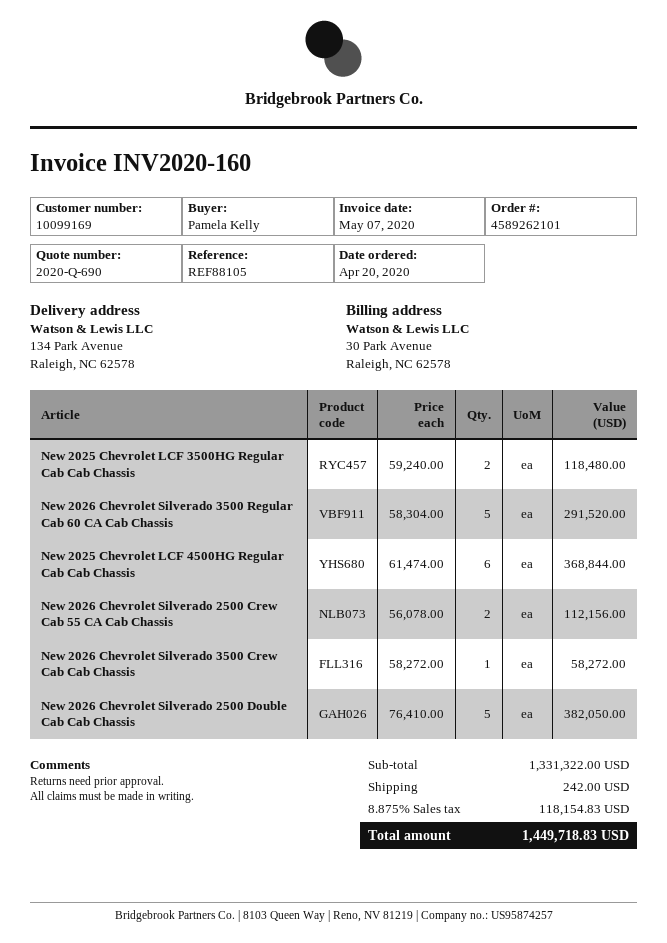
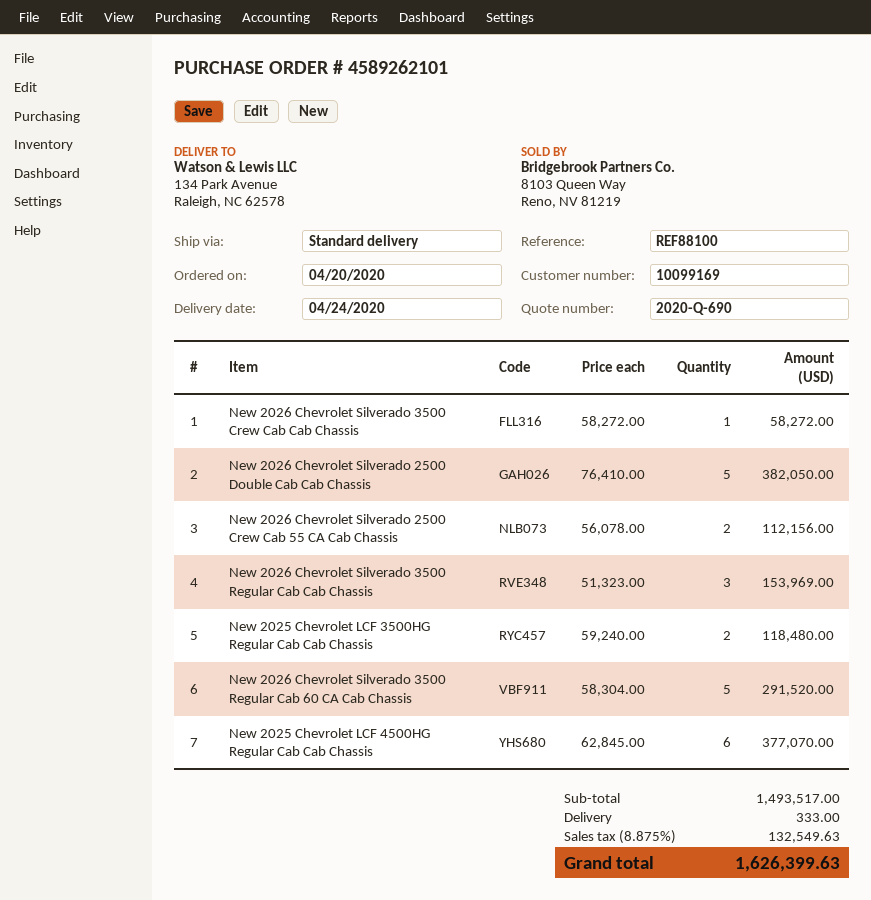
reference: REF88105 -> REF88100
New 2025 Chevrolet LCF 4500HG Regular Cab Cab Chassis: 6 x 61474.00 = 368844.00 -> 6 x 62845.00 = 377070.00
New 2026 Chevrolet Silverado 3500 Regular Cab Cab Chassis: none -> 3 x 51323.00 = 153969.00
subtotal: 1331322.00 -> 1493517.00
shipping: 242.00 -> 333.00
tax: 8.875% = 118154.83 -> 8.875% = 132549.63
total: 1449718.83 -> 1626399.63

